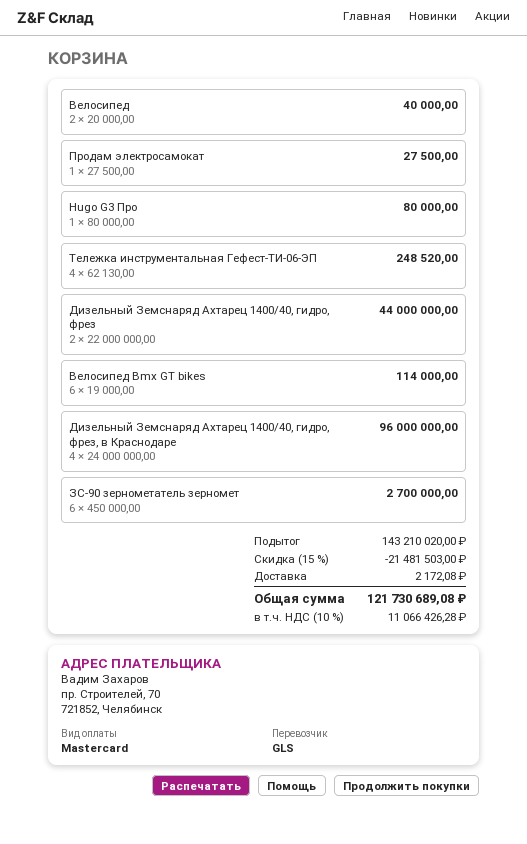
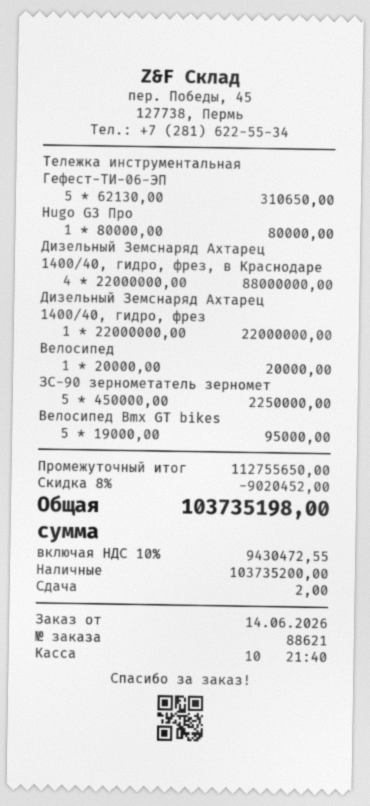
payment method: Mastercard -> cash
Велосипед: 2 x 20000.00 = 40000.00 -> 1 x 20000.00 = 20000.00
Продам электросамокат: 1 x 27500.00 = 27500.00 -> none
Тележка инструментальная Гефест-ТИ-06-ЭП: 4 x 62130.00 = 248520.00 -> 5 x 62130.00 = 310650.00
Дизельный Земснаряд Ахтарец 1400/40, гидро, фрез: 2 x 22000000.00 = 44000000.00 -> 1 x 22000000.00 = 22000000.00
Велосипед Bmx GT bikes: 6 x 19000.00 = 114000.00 -> 5 x 19000.00 = 95000.00
Дизельный Земснаряд Ахтарец 1400/40, гидро, фрез, в Краснодаре: 4 x 24000000.00 = 96000000.00 -> 4 x 22000000.00 = 88000000.00
ЗС-90 зернометатель зерномет: 6 x 450000.00 = 2700000.00 -> 5 x 450000.00 = 2250000.00
subtotal: 143210020.00 -> 112755650.00
discount: 15% = 21481503.00 -> 8% = 9020452.00
shipping: 2172.08 -> none
tax: 10% = 11066426.28 -> 10% = 9430472.55
total: 121730689.08 -> 103735198.00

